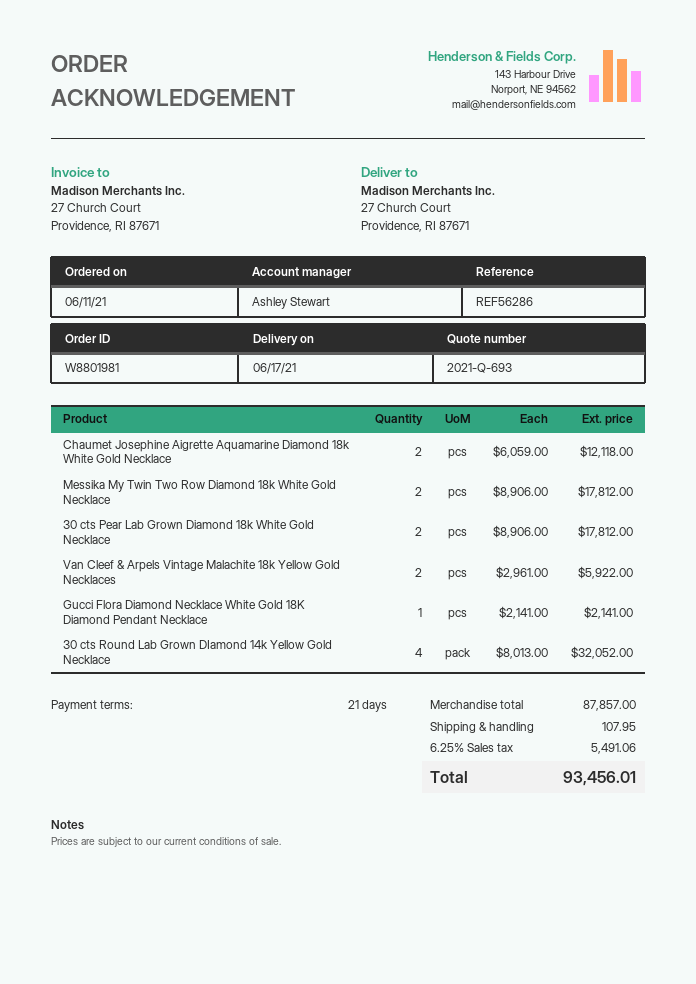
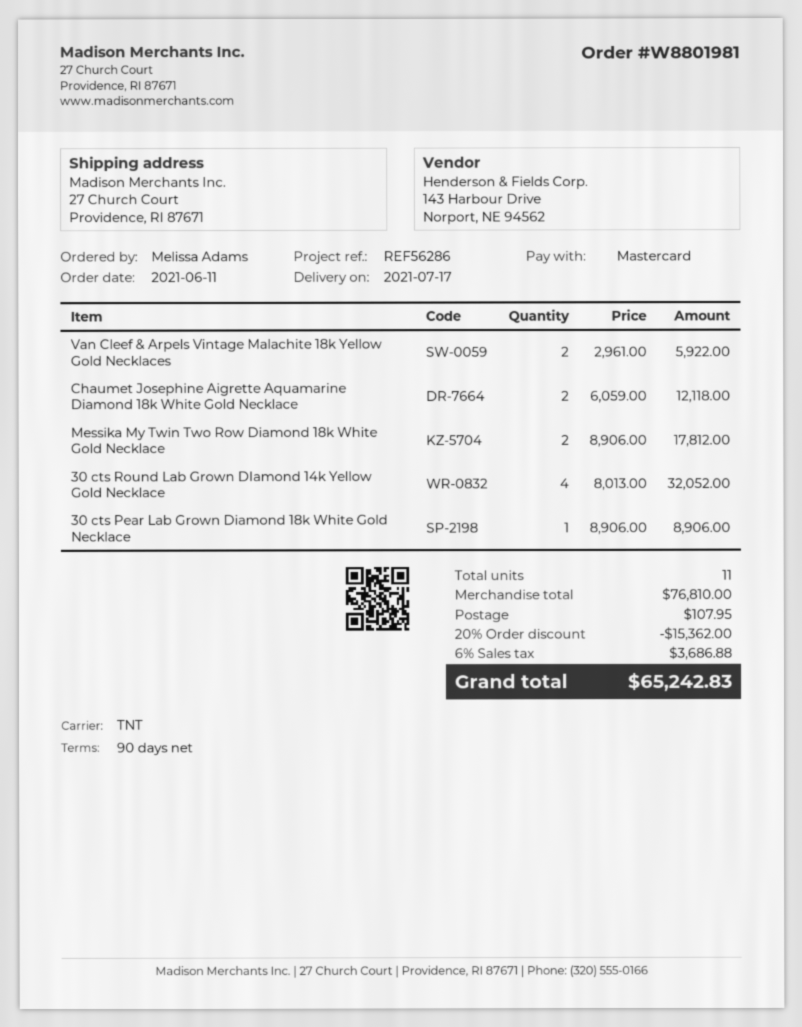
delivery date: 2021-06-17 -> 2021-07-17
payment terms: 21 days -> 90 days
30 cts Pear Lab Grown Diamond 18k White Gold Necklace: 2 x 8906.00 = 17812.00 -> 1 x 8906.00 = 8906.00
Gucci Flora Diamond Necklace White Gold 18K Diamond Pendant Necklace: 1 x 2141.00 = 2141.00 -> none
subtotal: 87857.00 -> 76810.00
discount: none -> 20% = 15362.00
tax: 6.25% = 5491.06 -> 6% = 3686.88
total: 93456.01 -> 65242.83

